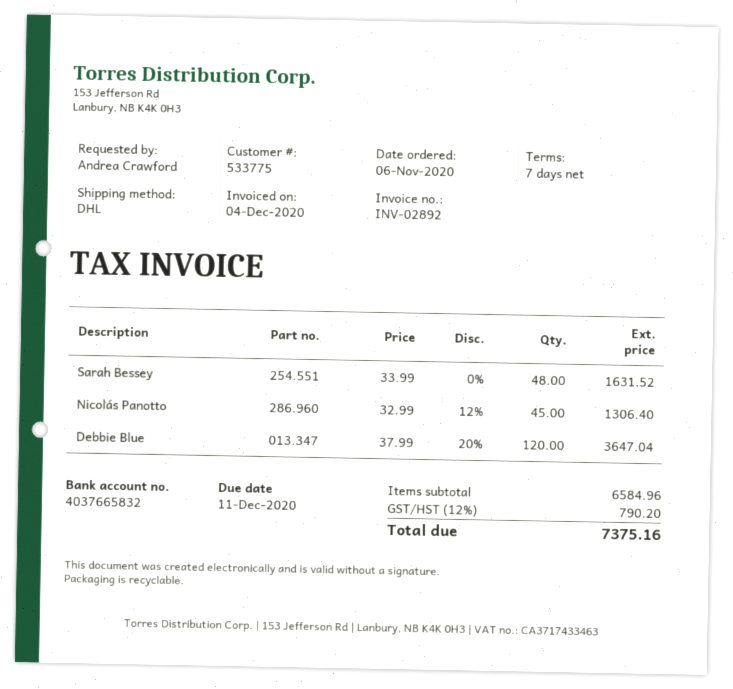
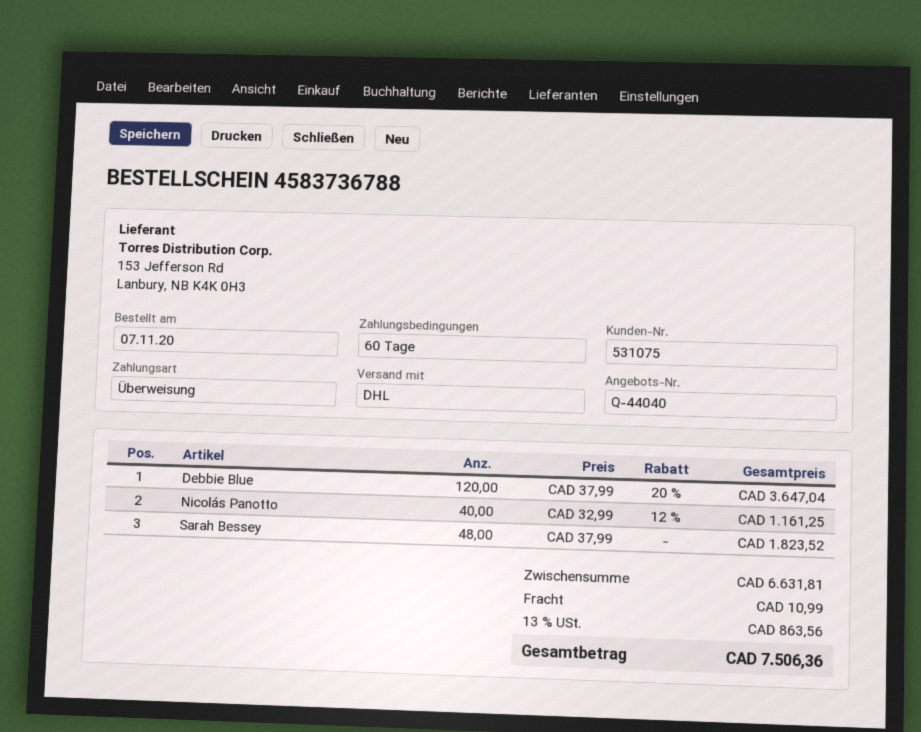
order date: 2020-11-06 -> 2020-11-07
payment terms: 7 days -> 60 days
customer number: 533775 -> 531075
Sarah Bessey: 48 x 33.99 = 1631.52 -> 48 x 37.99 = 1823.52
Nicolás Panotto: 45 x 32.99 - 12% = 1306.40 -> 40 x 32.99 - 12% = 1161.25
subtotal: 6584.96 -> 6631.81
shipping: none -> 10.99
tax: 12% = 790.20 -> 13% = 863.56
total: 7375.16 -> 7506.36

